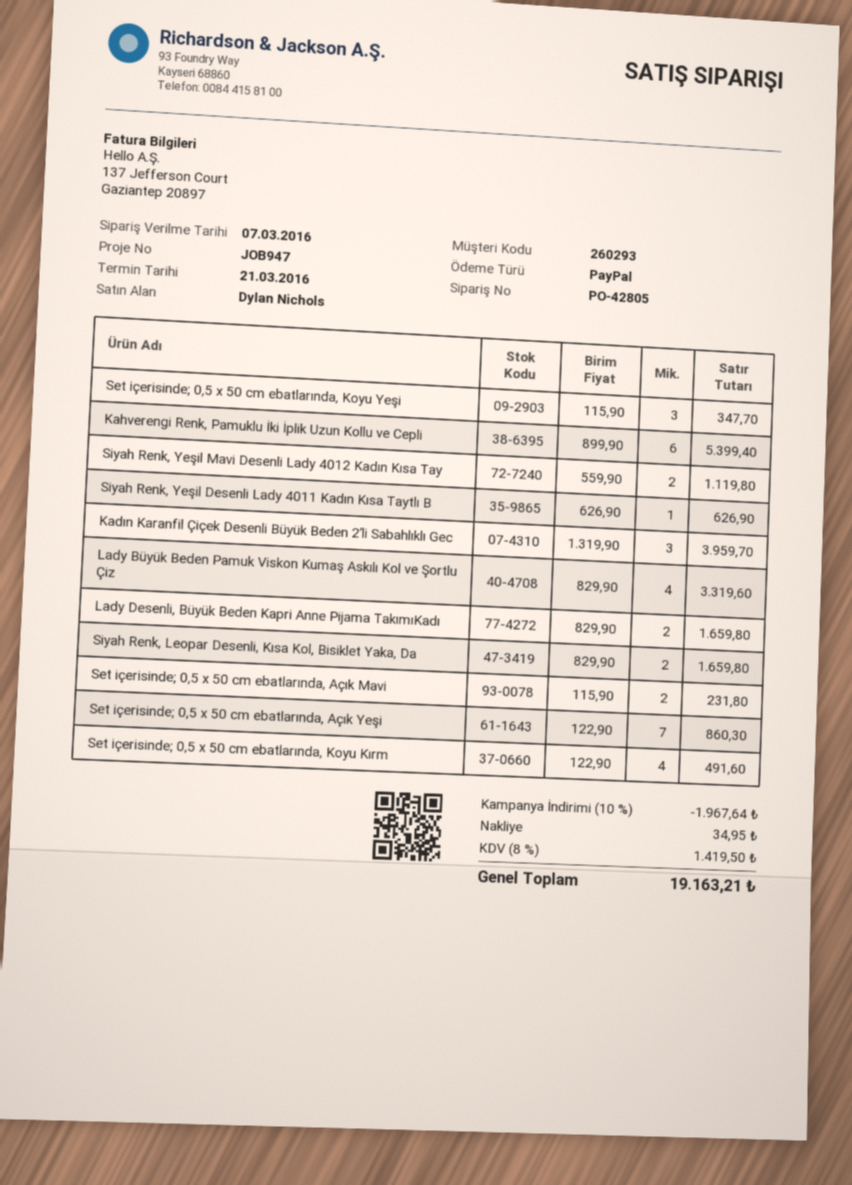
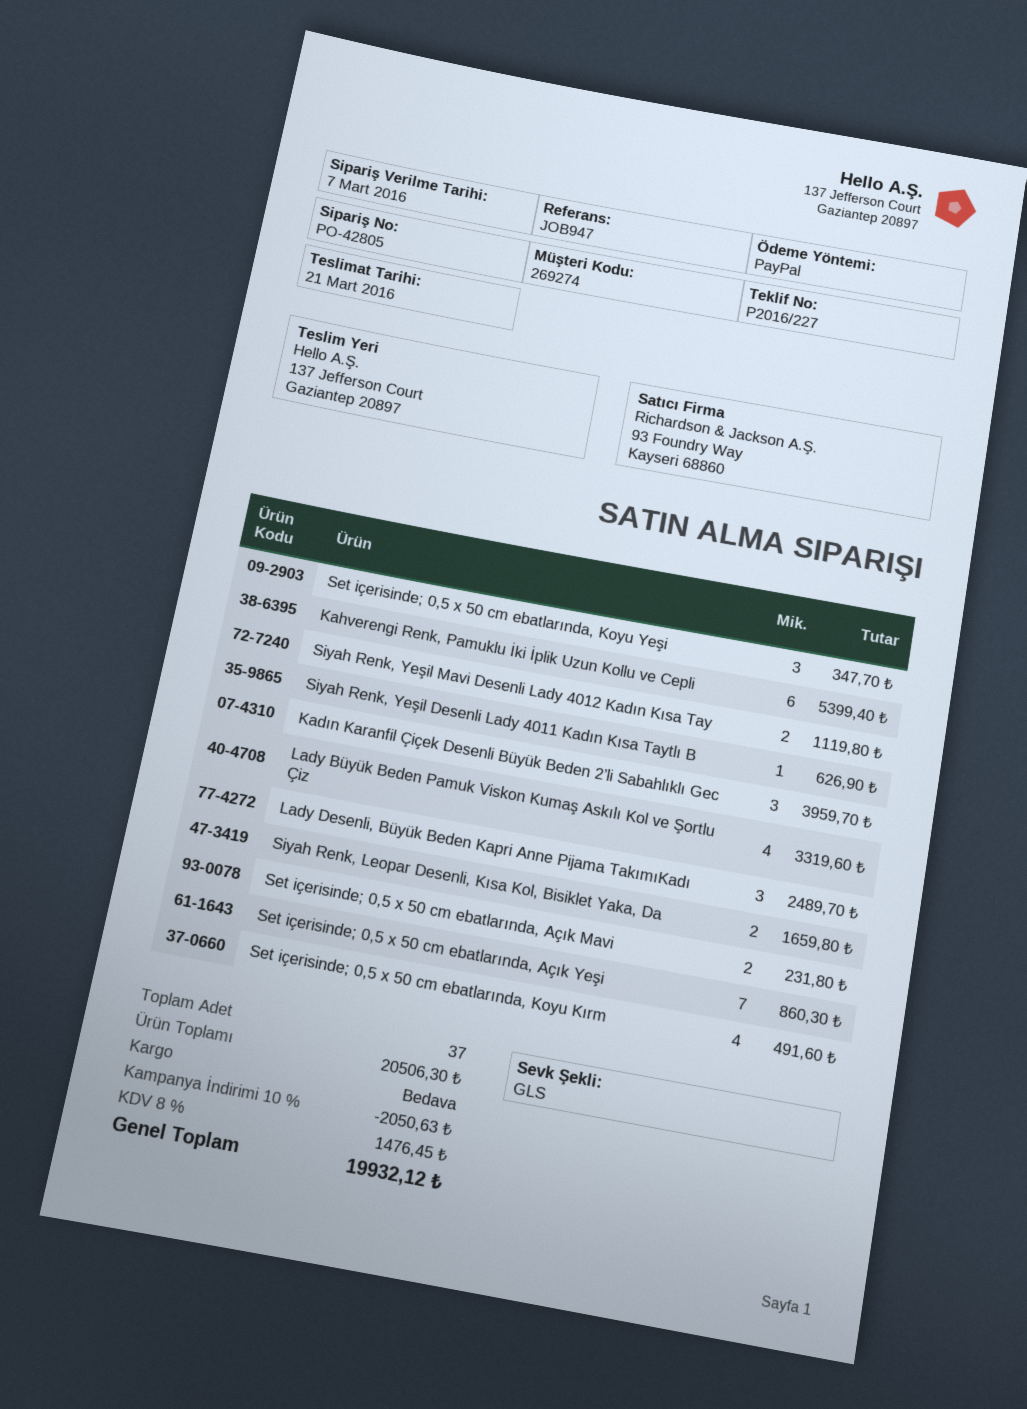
customer number: 260293 -> 269274
Lady Desenli, Büyük Beden Kapri Anne Pijama TakımıKadı: 2 for 1659.80 -> 3 for 2489.70
discount: 10% = 1967.64 -> 10% = 2050.63
shipping: 34.95 -> 0.00
tax: 8% = 1419.50 -> 8% = 1476.45
total: 19163.21 -> 19932.12

